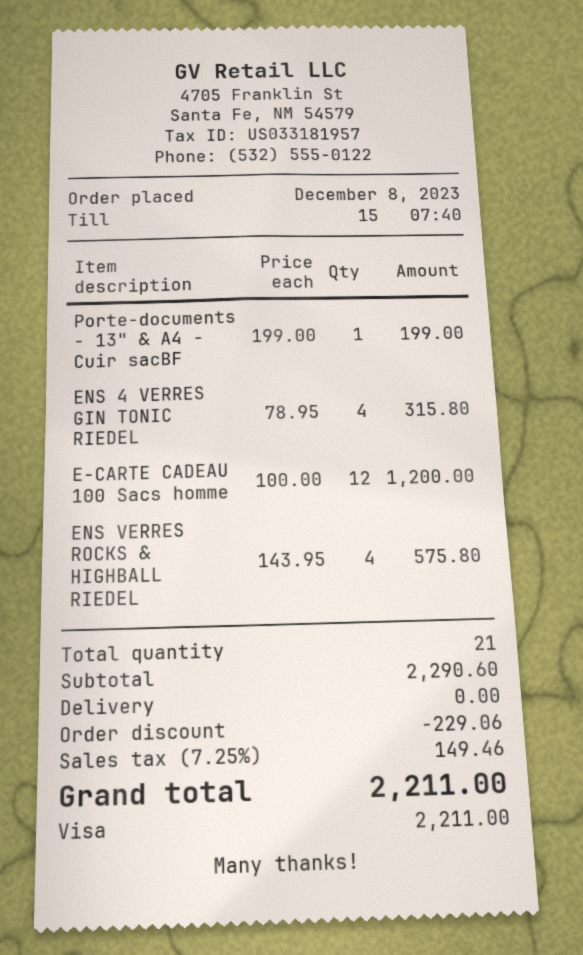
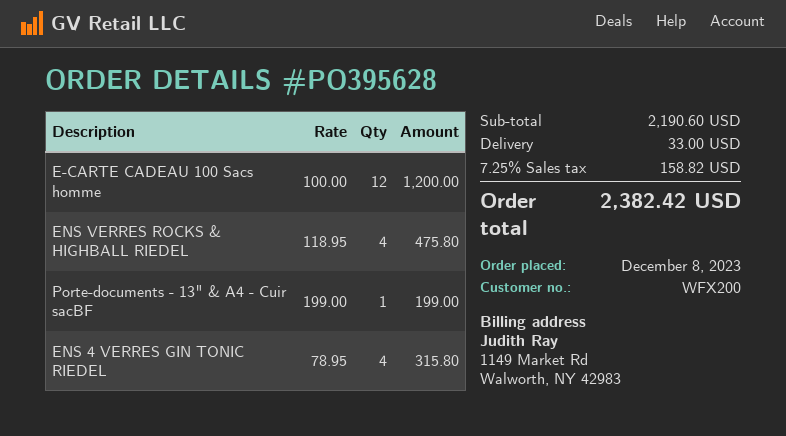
ENS VERRES ROCKS & HIGHBALL RIEDEL: 4 x 143.95 = 575.80 -> 4 x 118.95 = 475.80
subtotal: 2290.60 -> 2190.60
discount: 229.06 -> none
shipping: 0.00 -> 33.00
tax: 7.25% = 149.46 -> 7.25% = 158.82
total: 2211.00 -> 2382.42

